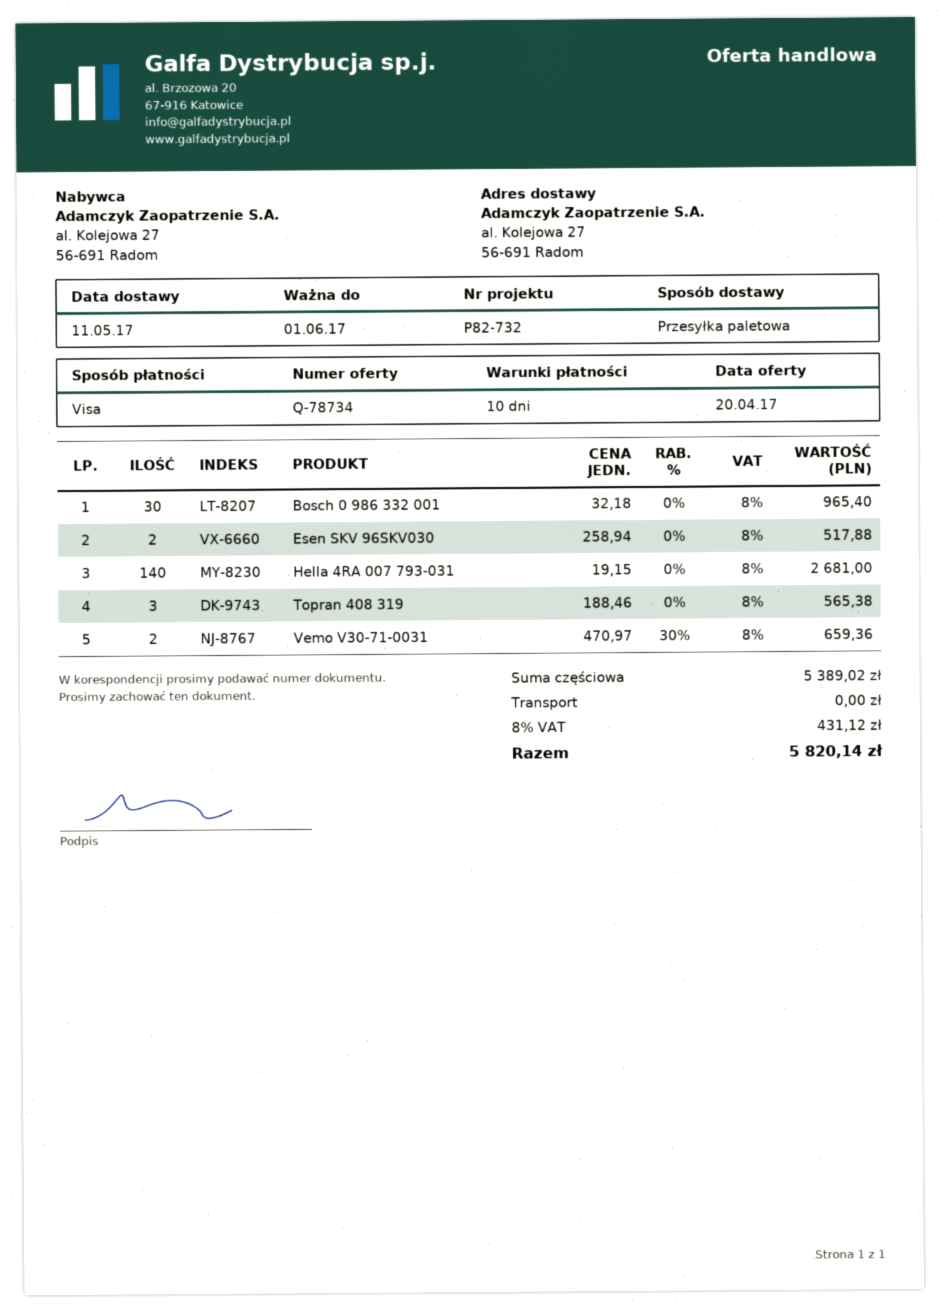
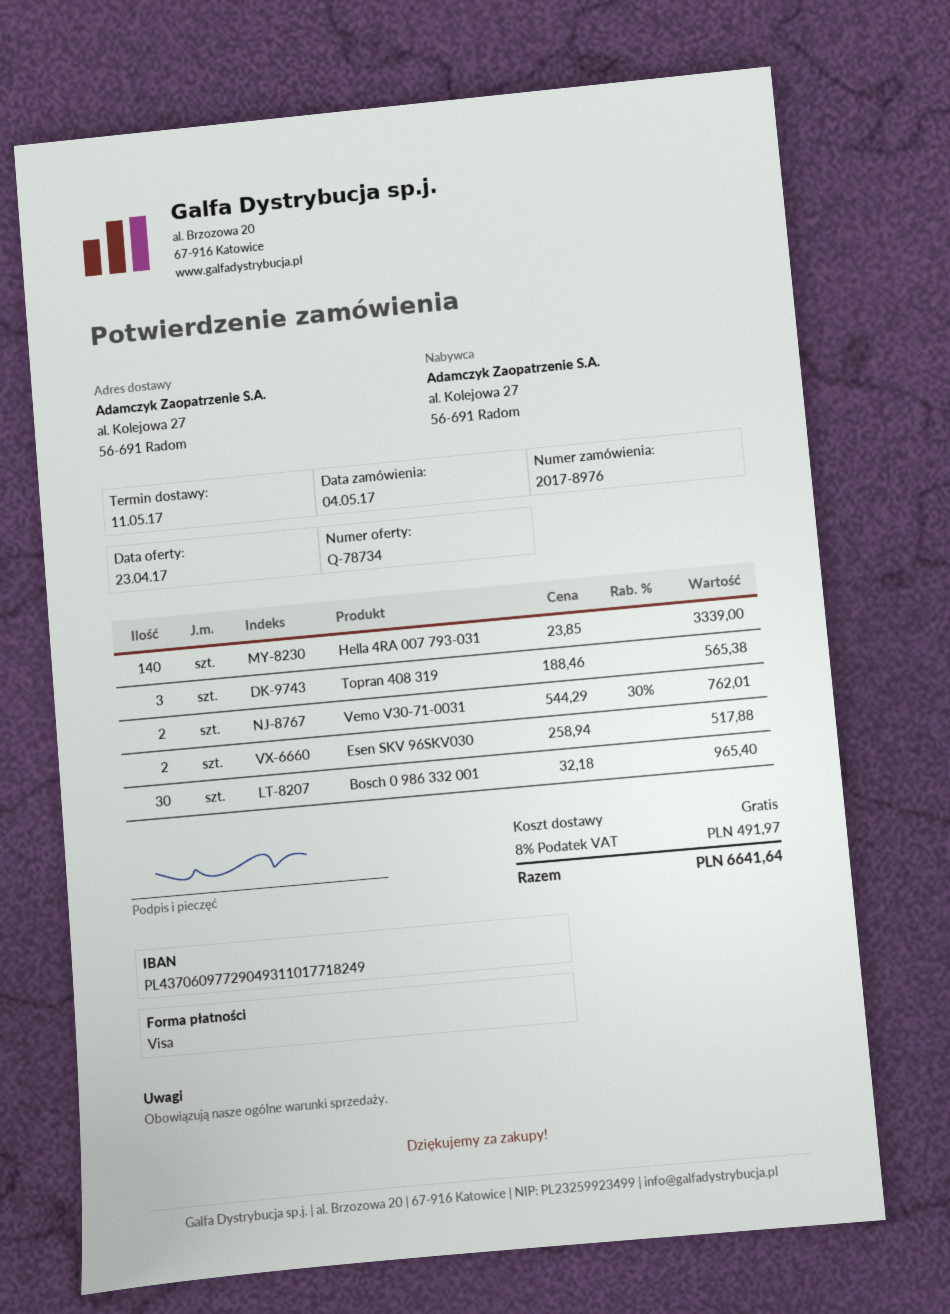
quote date: 2017-04-20 -> 2017-04-23
Hella 4RA 007 793-031: 140 x 19.15 = 2681.00 -> 140 x 23.85 = 3339.00
Vemo V30-71-0031: 2 x 470.97 - 30% = 659.36 -> 2 x 544.29 - 30% = 762.01
tax: 8% = 431.12 -> 8% = 491.97
total: 5820.14 -> 6641.64

